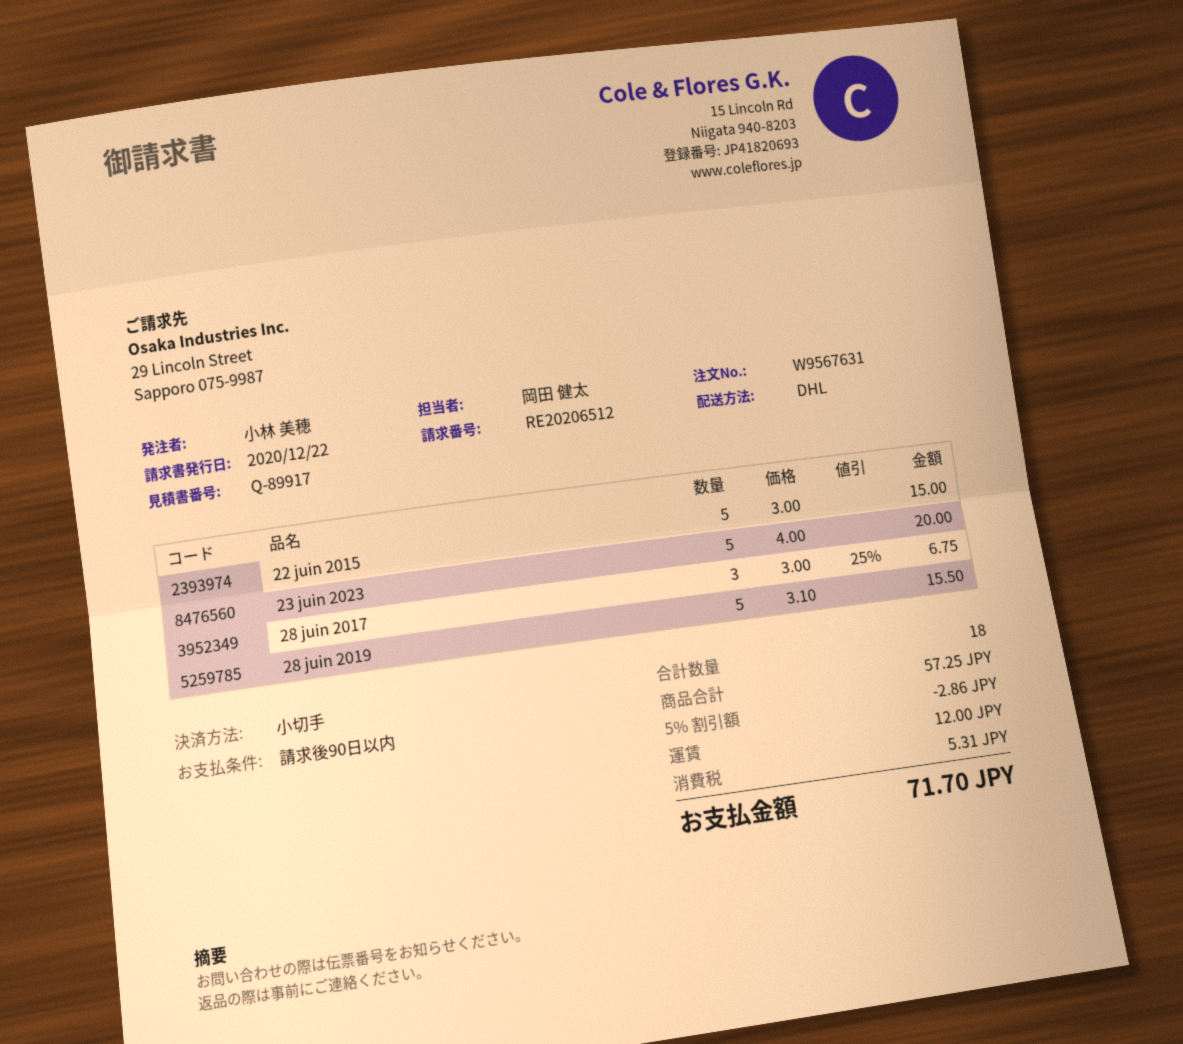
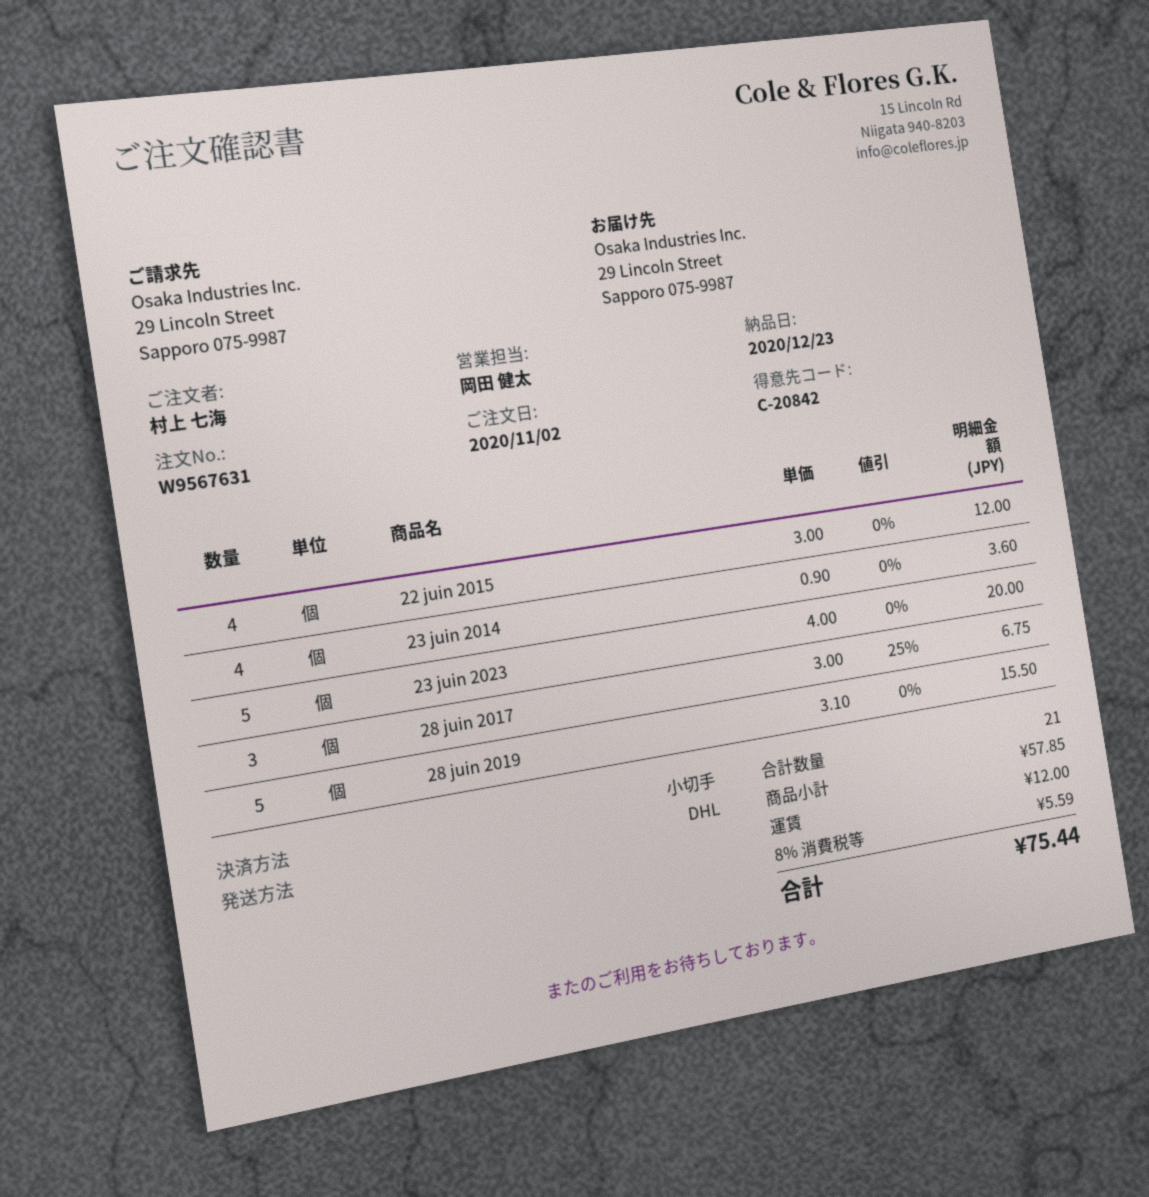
ordered by: 小林 美穂 -> 村上 七海
22 juin 2015: 5 x 3.00 = 15.00 -> 4 x 3.00 = 12.00
23 juin 2014: none -> 4 x 0.90 = 3.60
total quantity: 18 -> 21
subtotal: 57.25 -> 57.85
discount: 5% = 2.86 -> none
tax: 5.31 -> 5.59
total: 71.70 -> 75.44

